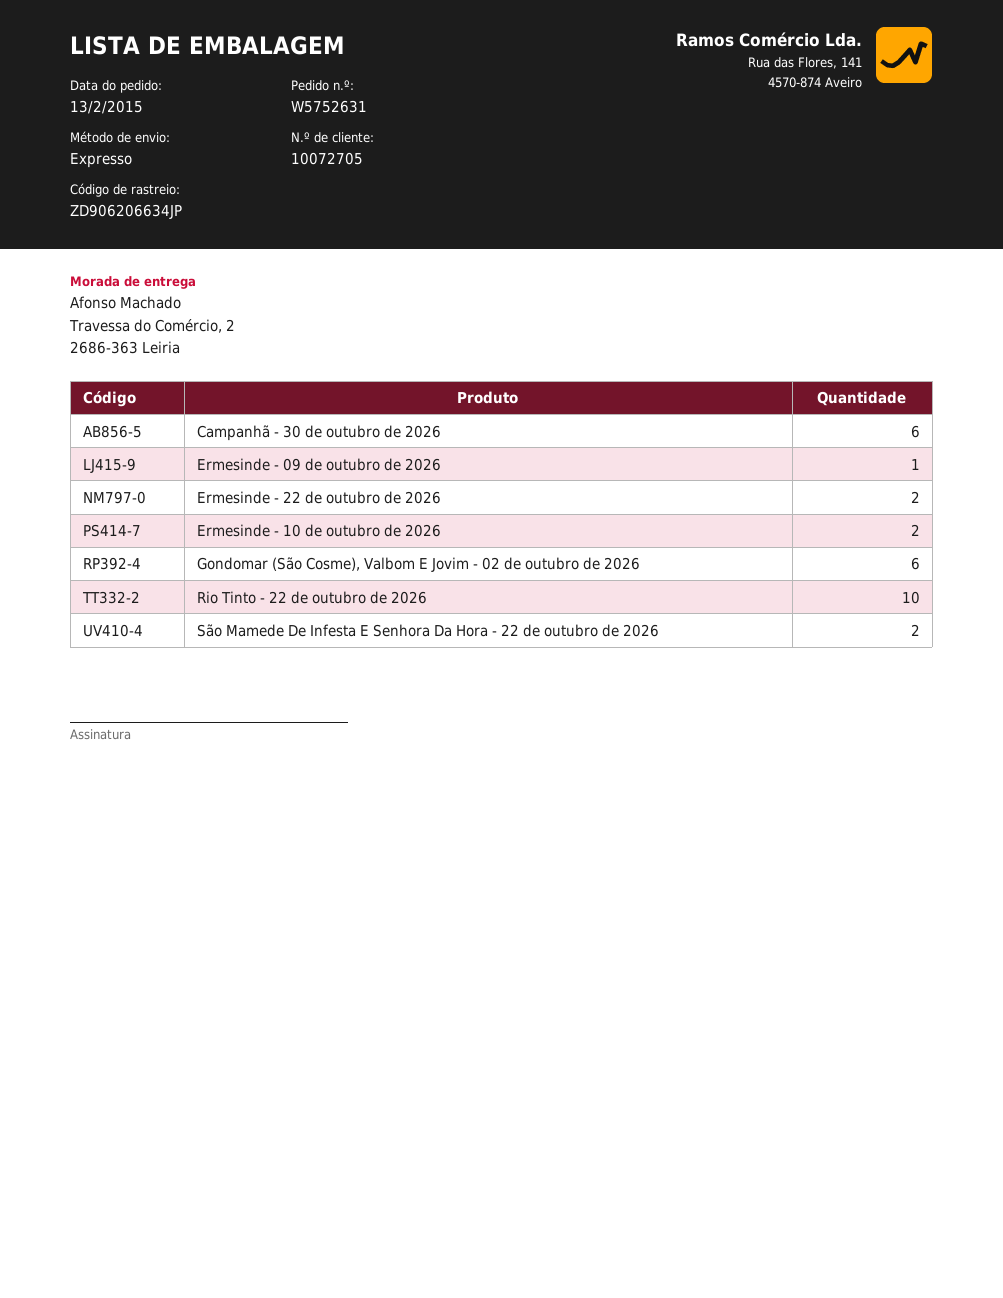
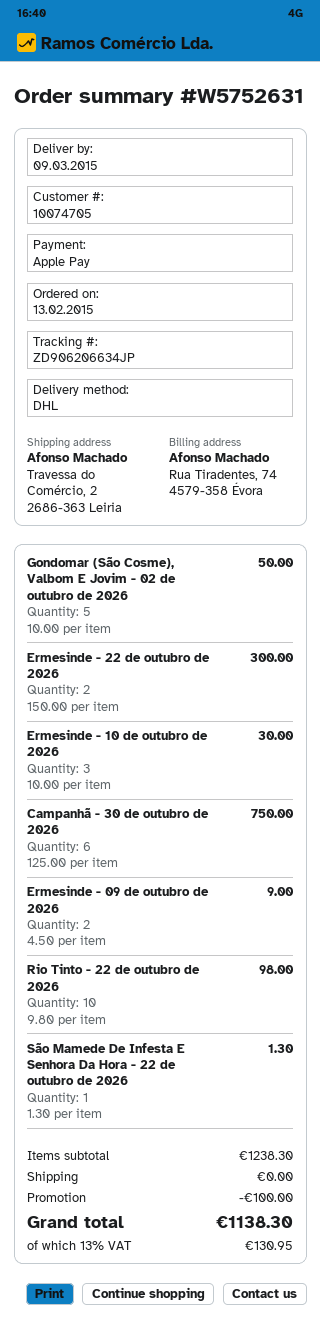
customer number: 10072705 -> 10074705
shipping method: express -> DHL
Ermesinde - 09 de outubro de 2026: 1 -> 2
Ermesinde - 10 de outubro de 2026: 2 -> 3
Gondomar (São Cosme), Valbom E Jovim - 02 de outubro de 2026: 6 -> 5
São Mamede De Infesta E Senhora Da Hora - 22 de outubro de 2026: 2 -> 1

